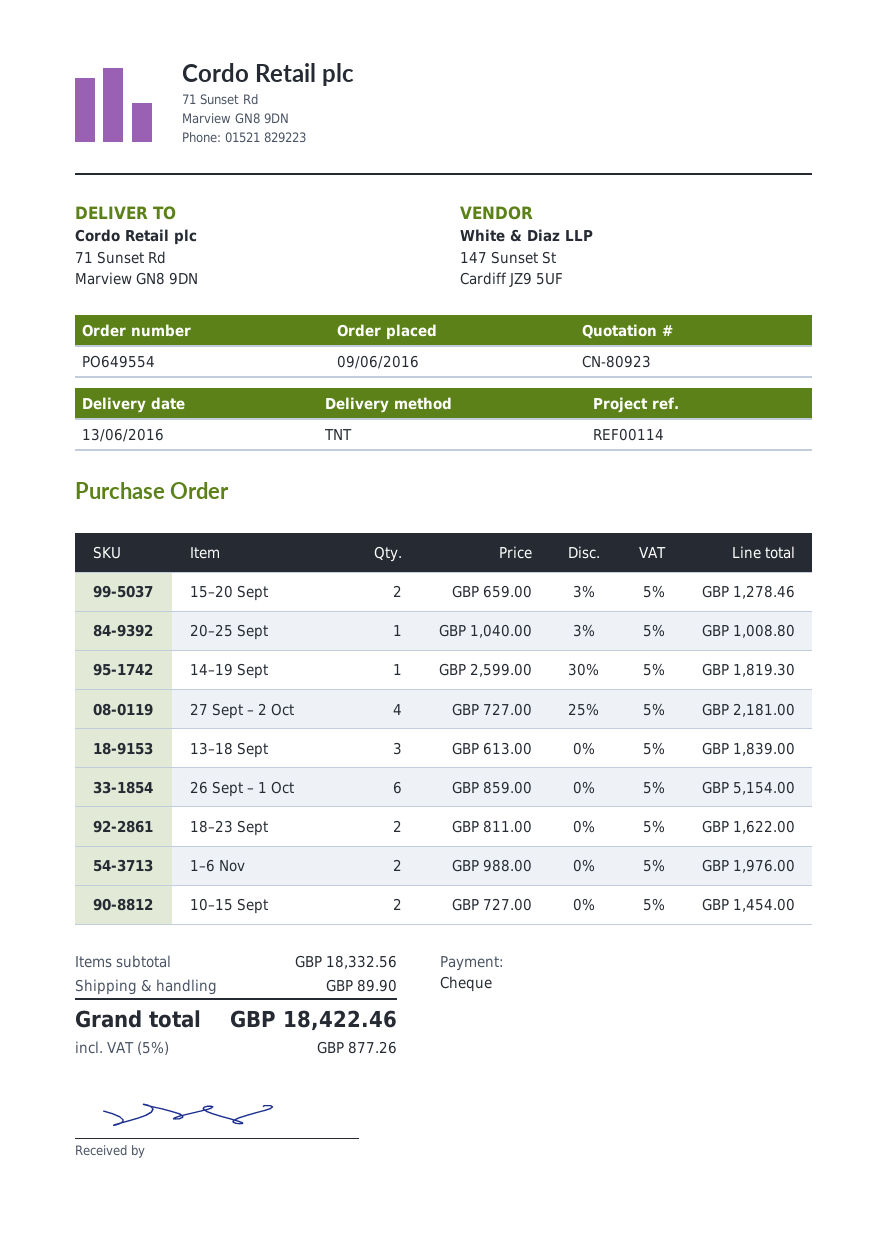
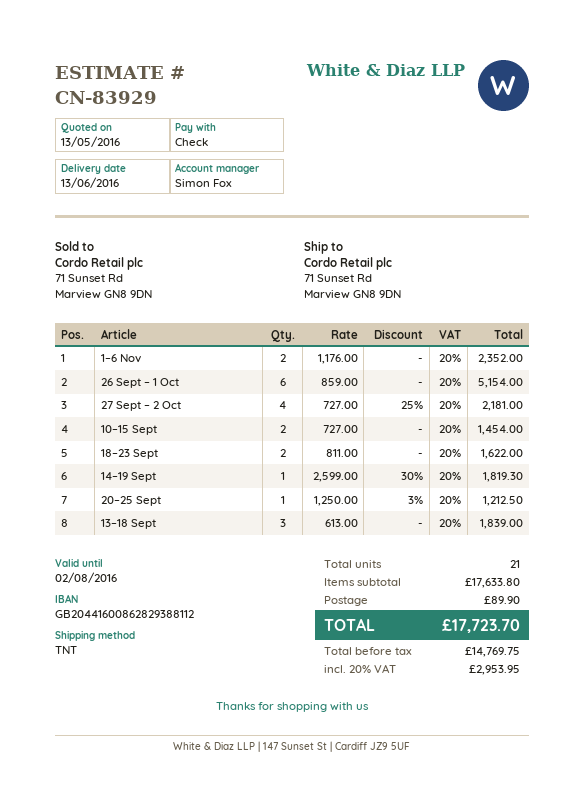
quote number: CN-80923 -> CN-83929
15–20 Sept: 2 x 659.00 - 3% = 1278.46 -> none
20–25 Sept: 1 x 1040.00 - 3% = 1008.80 -> 1 x 1250.00 - 3% = 1212.50
1–6 Nov: 2 x 988.00 = 1976.00 -> 2 x 1176.00 = 2352.00
subtotal: 18332.56 -> 17633.80
tax: 5% = 877.26 -> 20% = 2953.95
total: 18422.46 -> 17723.70

